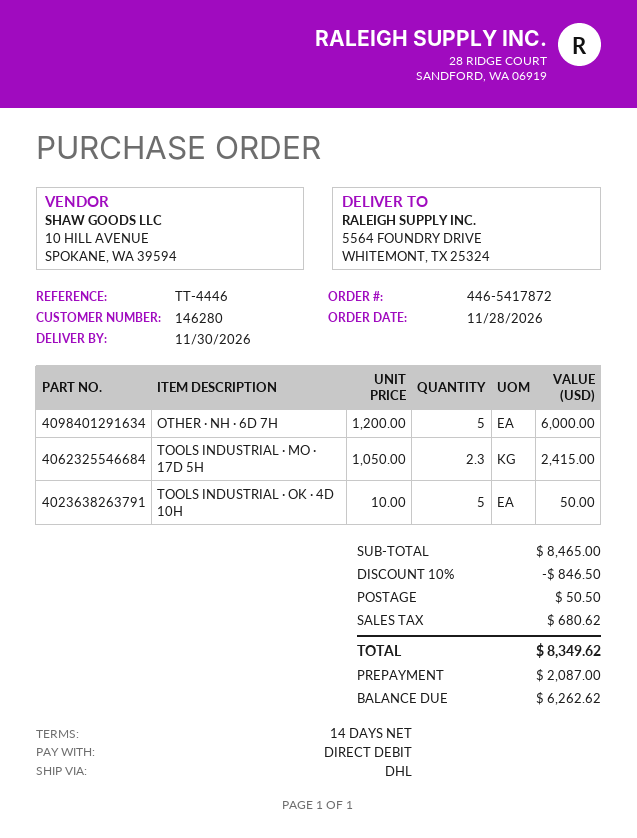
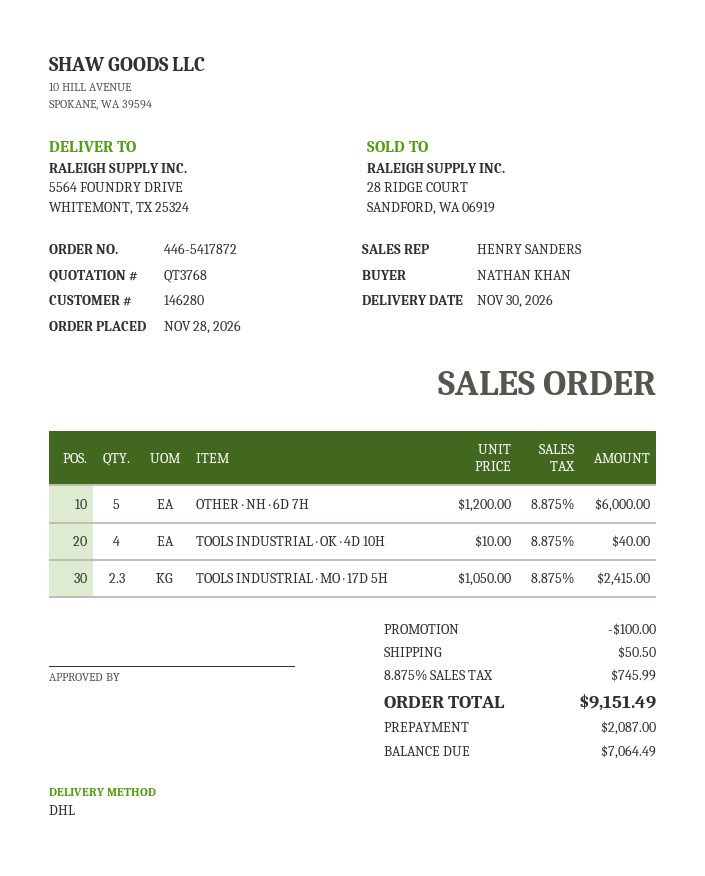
TOOLS INDUSTRIAL · OK · 4D 10H: 5 x 10.00 = 50.00 -> 4 x 10.00 = 40.00
discount: 846.50 -> 100.00
tax: 680.62 -> 745.99
total: 8349.62 -> 9151.49
balance: 6262.62 -> 7064.49

